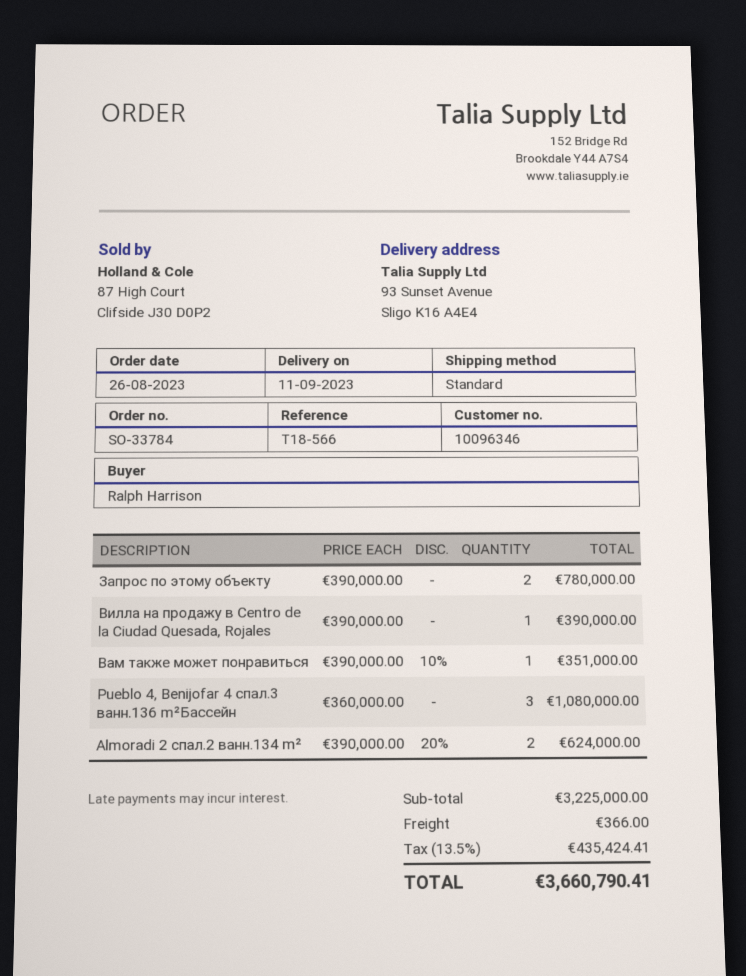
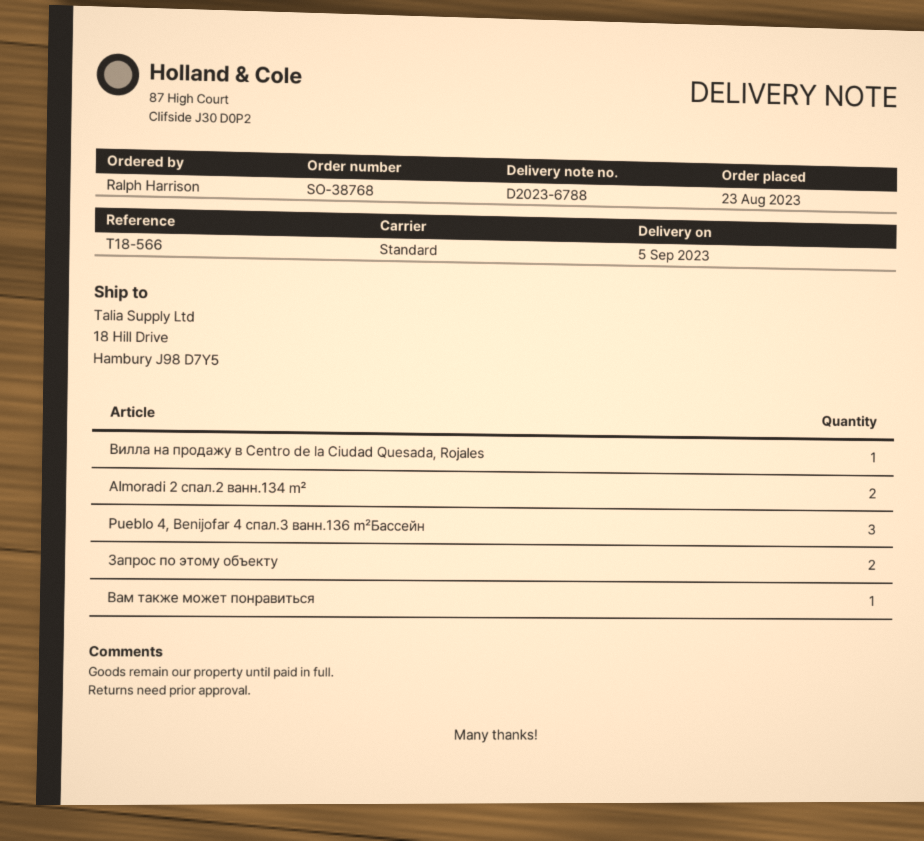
order number: SO-33784 -> SO-38768
order date: 2023-08-26 -> 2023-08-23
delivery date: 2023-09-11 -> 2023-09-05
ship to: 93 Sunset Avenue, Sligo K16 A4E4 -> 18 Hill Drive, Hambury J98 D7Y5

